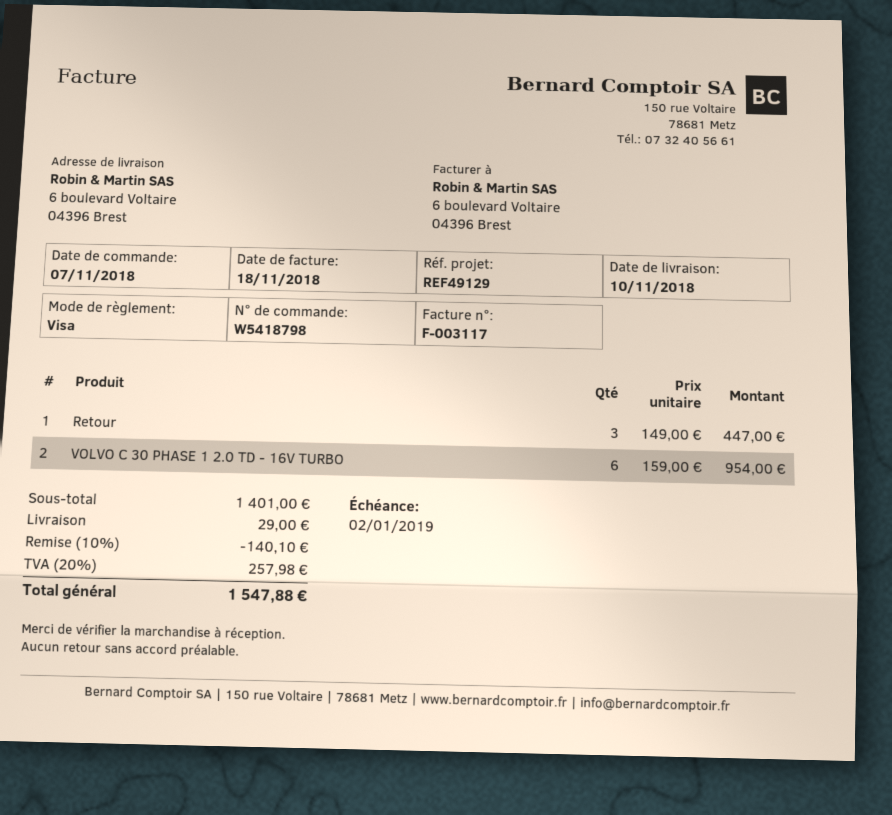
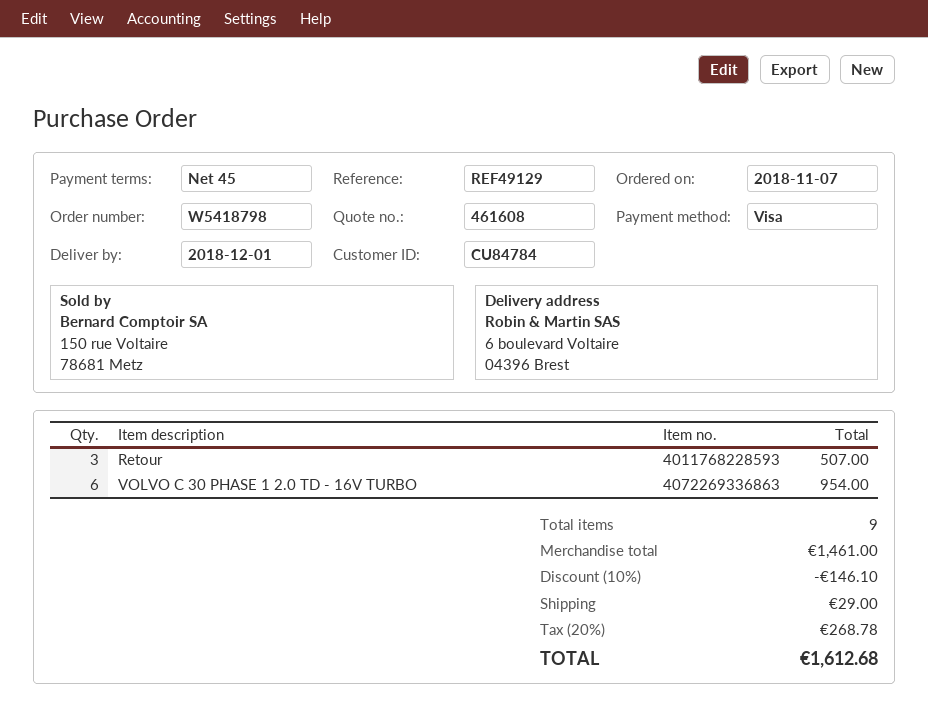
delivery date: 2018-11-10 -> 2018-12-01
Retour: 3 for 447.00 -> 3 for 507.00
subtotal: 1401.00 -> 1461.00
discount: 10% = 140.10 -> 10% = 146.10
tax: 20% = 257.98 -> 20% = 268.78
total: 1547.88 -> 1612.68

